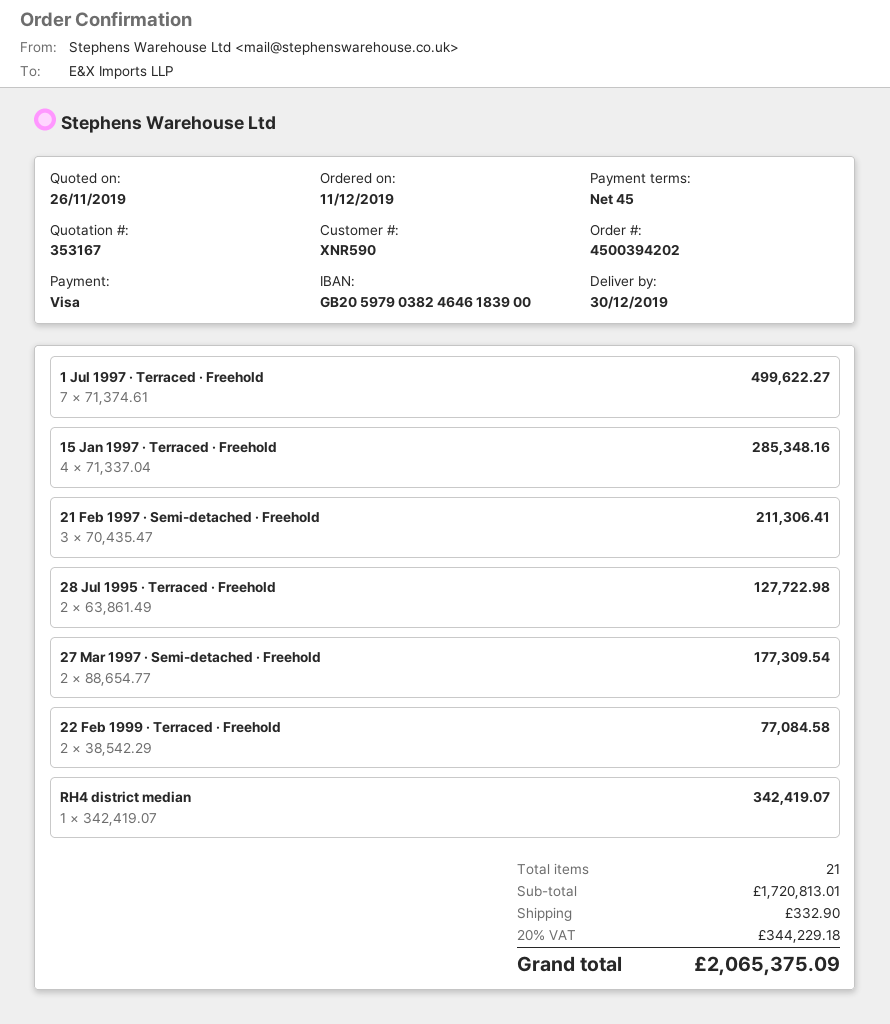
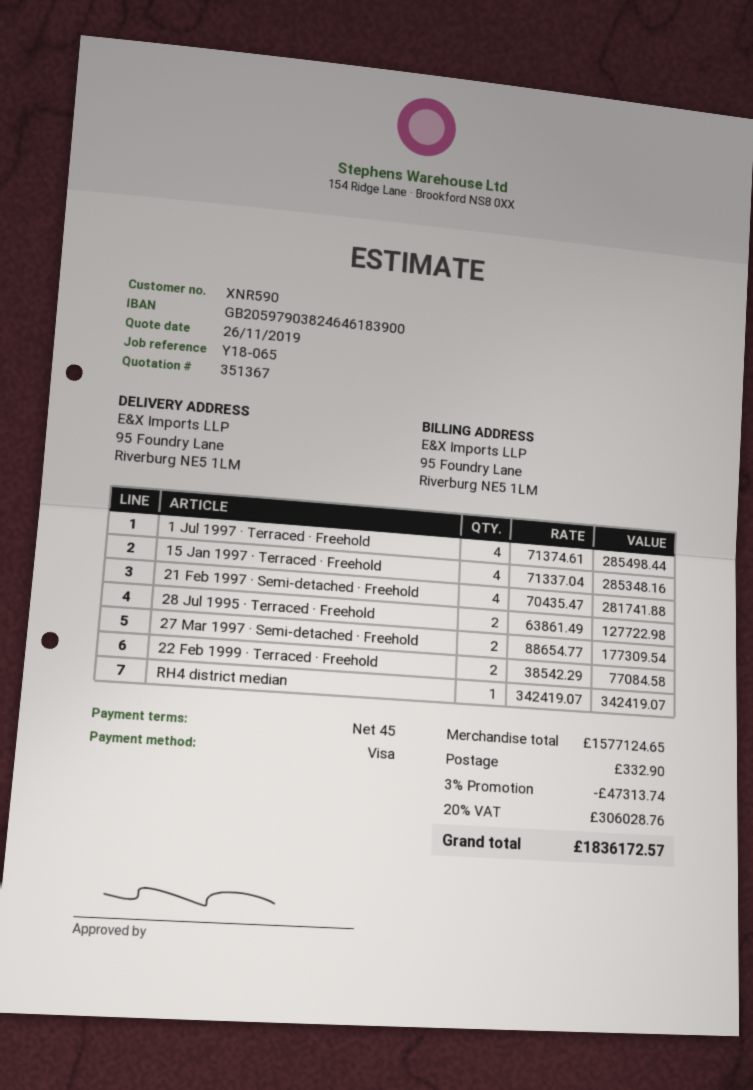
quote number: 353167 -> 351367
1 Jul 1997 · Terraced · Freehold: 7 x 71374.61 = 499622.27 -> 4 x 71374.61 = 285498.44
21 Feb 1997 · Semi-detached · Freehold: 3 x 70435.47 = 211306.41 -> 4 x 70435.47 = 281741.88
subtotal: 1720813.01 -> 1577124.65
discount: none -> 3% = 47313.74
tax: 20% = 344229.18 -> 20% = 306028.76
total: 2065375.09 -> 1836172.57

